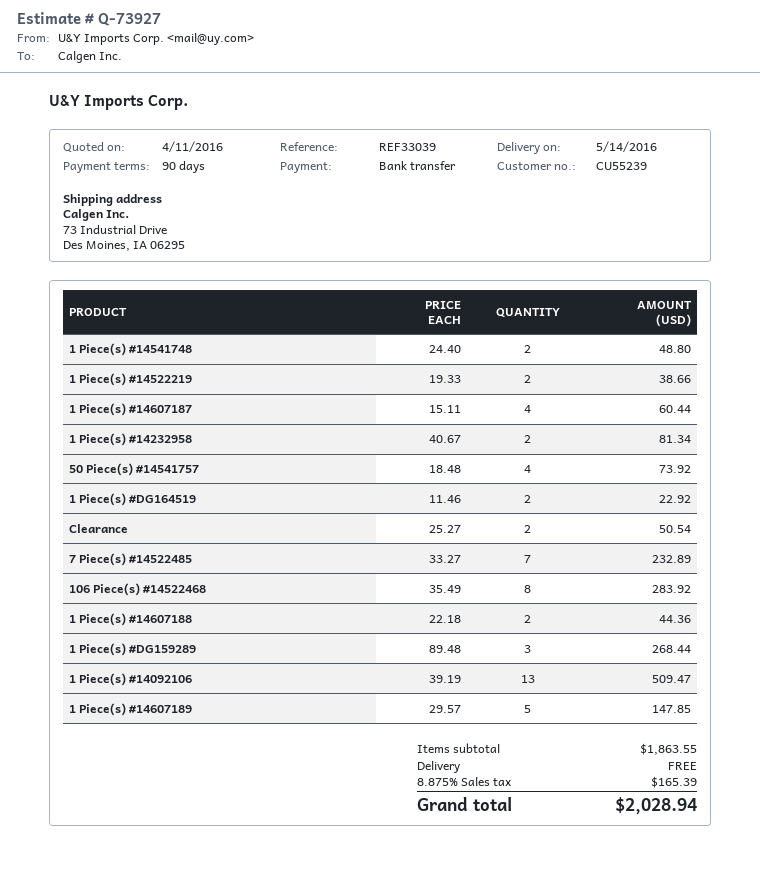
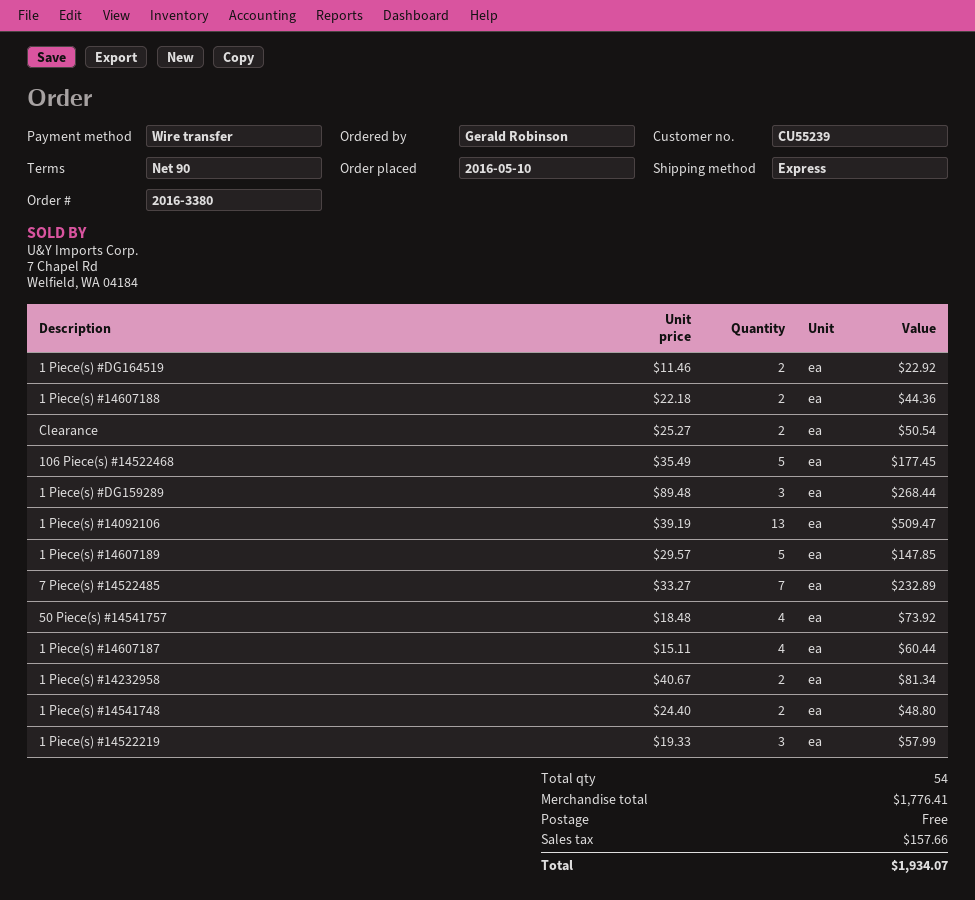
1 Piece(s) #14522219: 2 x 19.33 = 38.66 -> 3 x 19.33 = 57.99
106 Piece(s) #14522468: 8 x 35.49 = 283.92 -> 5 x 35.49 = 177.45
subtotal: 1863.55 -> 1776.41
tax: 165.39 -> 157.66
total: 2028.94 -> 1934.07

